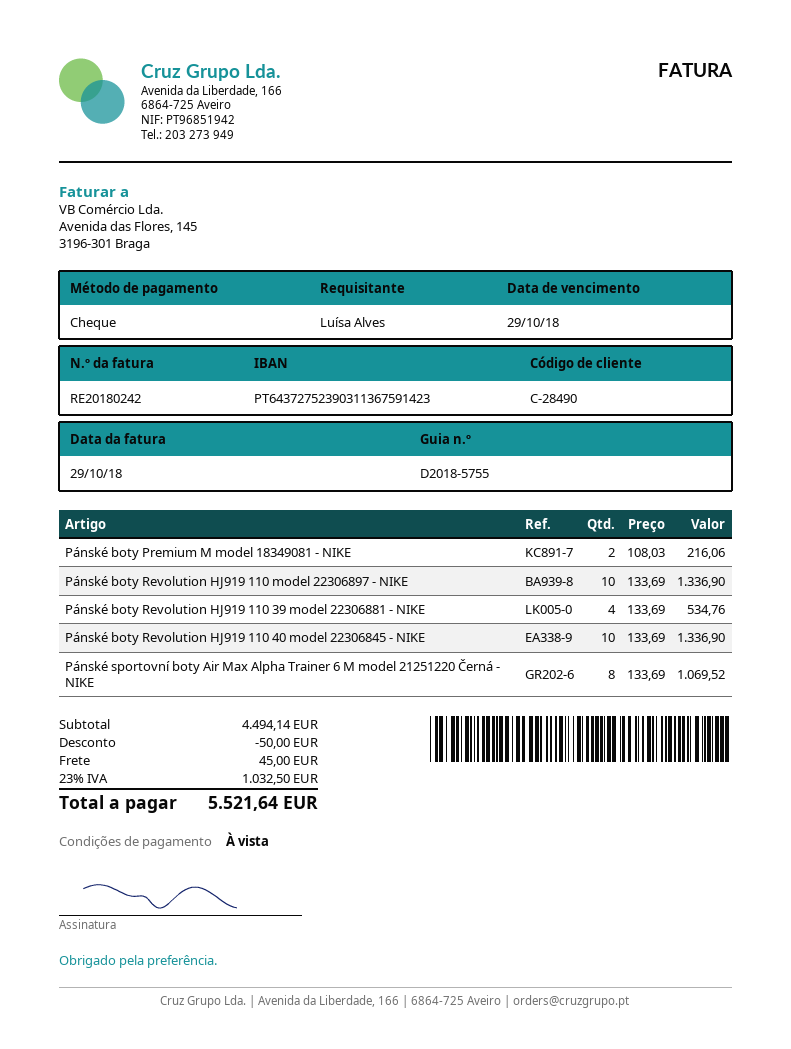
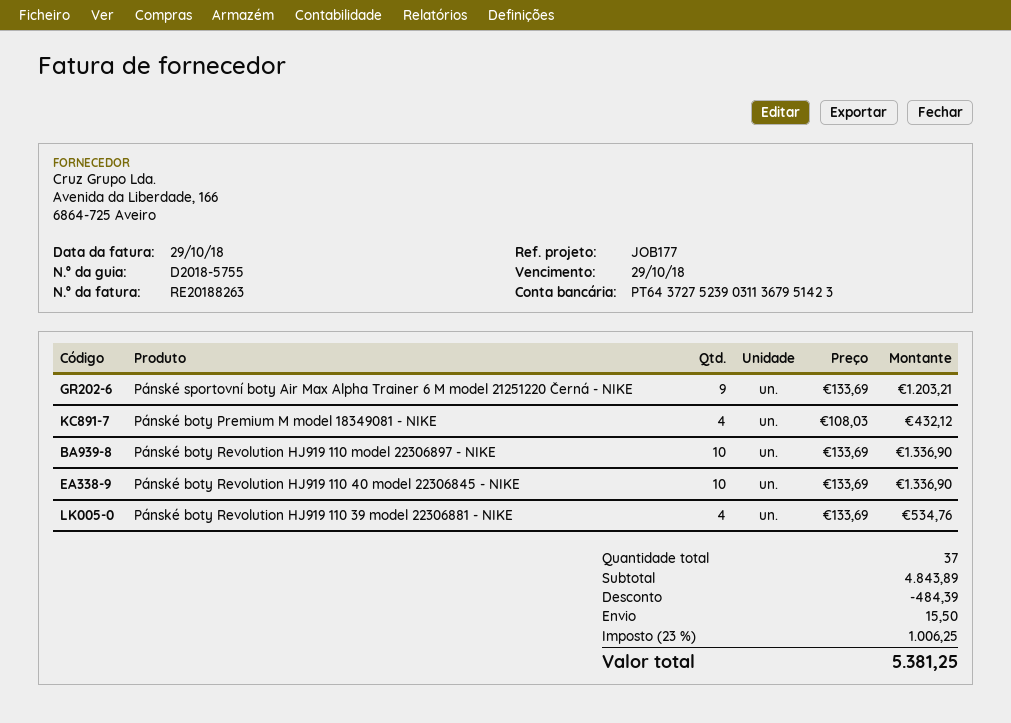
invoice number: RE20180242 -> RE20188263
bank account: PT64372752390311367591423 -> PT64372752390311367951423
Pánské boty Premium M model 18349081 - NIKE: 2 x 108.03 = 216.06 -> 4 x 108.03 = 432.12
Pánské sportovní boty Air Max Alpha Trainer 6 M model 21251220 Černá - NIKE: 8 x 133.69 = 1069.52 -> 9 x 133.69 = 1203.21
subtotal: 4494.14 -> 4843.89
discount: 50.00 -> 484.39
shipping: 45.00 -> 15.50
tax: 23% = 1032.50 -> 23% = 1006.25
total: 5521.64 -> 5381.25

